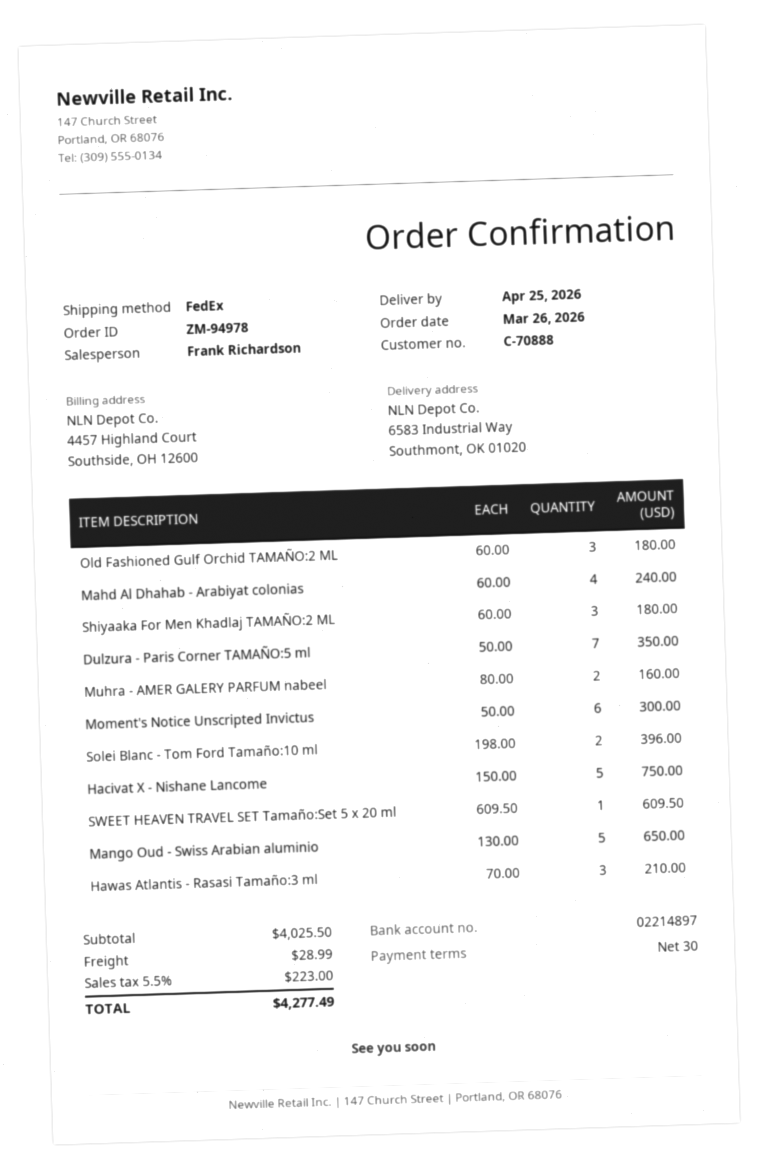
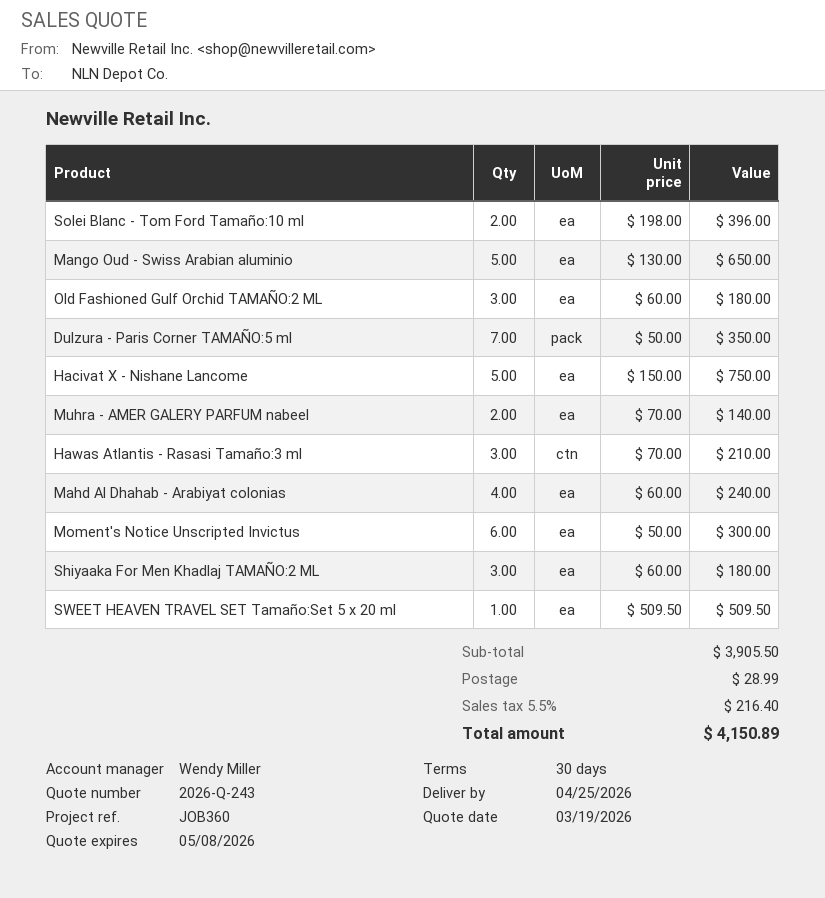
sales rep: Frank Richardson -> Wendy Miller
Muhra - AMER GALERY PARFUM nabeel: 2 x 80.00 = 160.00 -> 2 x 70.00 = 140.00
SWEET HEAVEN TRAVEL SET Tamaño:Set 5 x 20 ml: 1 x 609.50 = 609.50 -> 1 x 509.50 = 509.50
subtotal: 4025.50 -> 3905.50
tax: 5.5% = 223.00 -> 5.5% = 216.40
total: 4277.49 -> 4150.89

